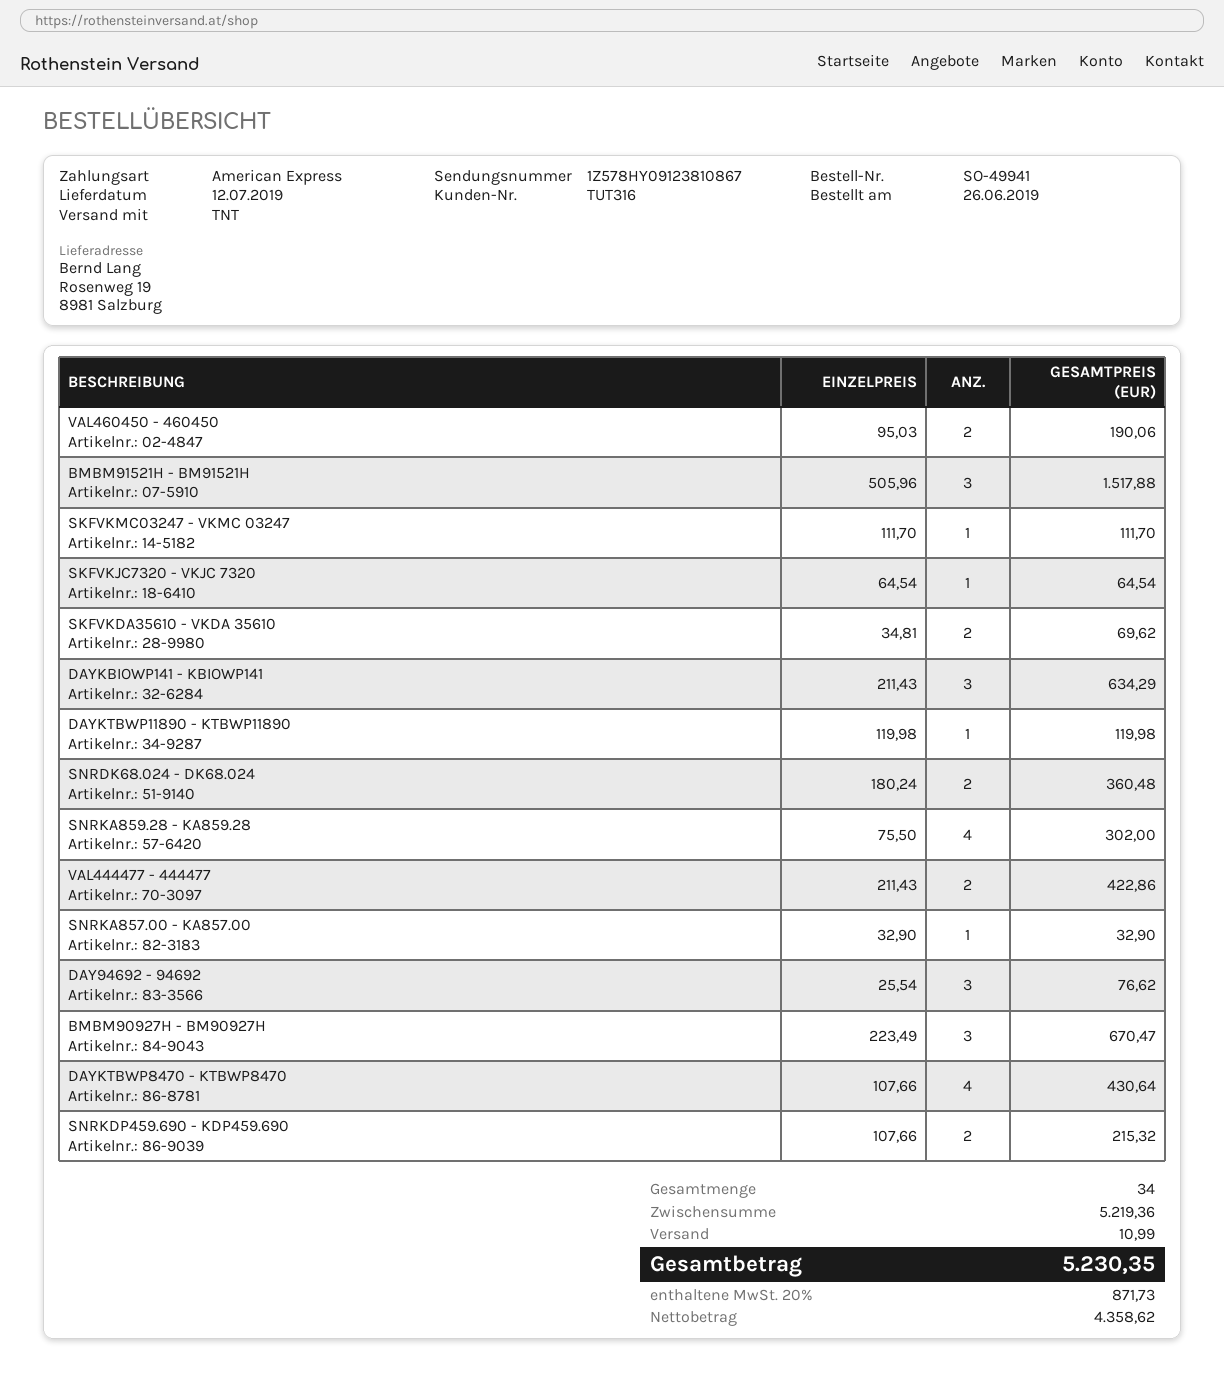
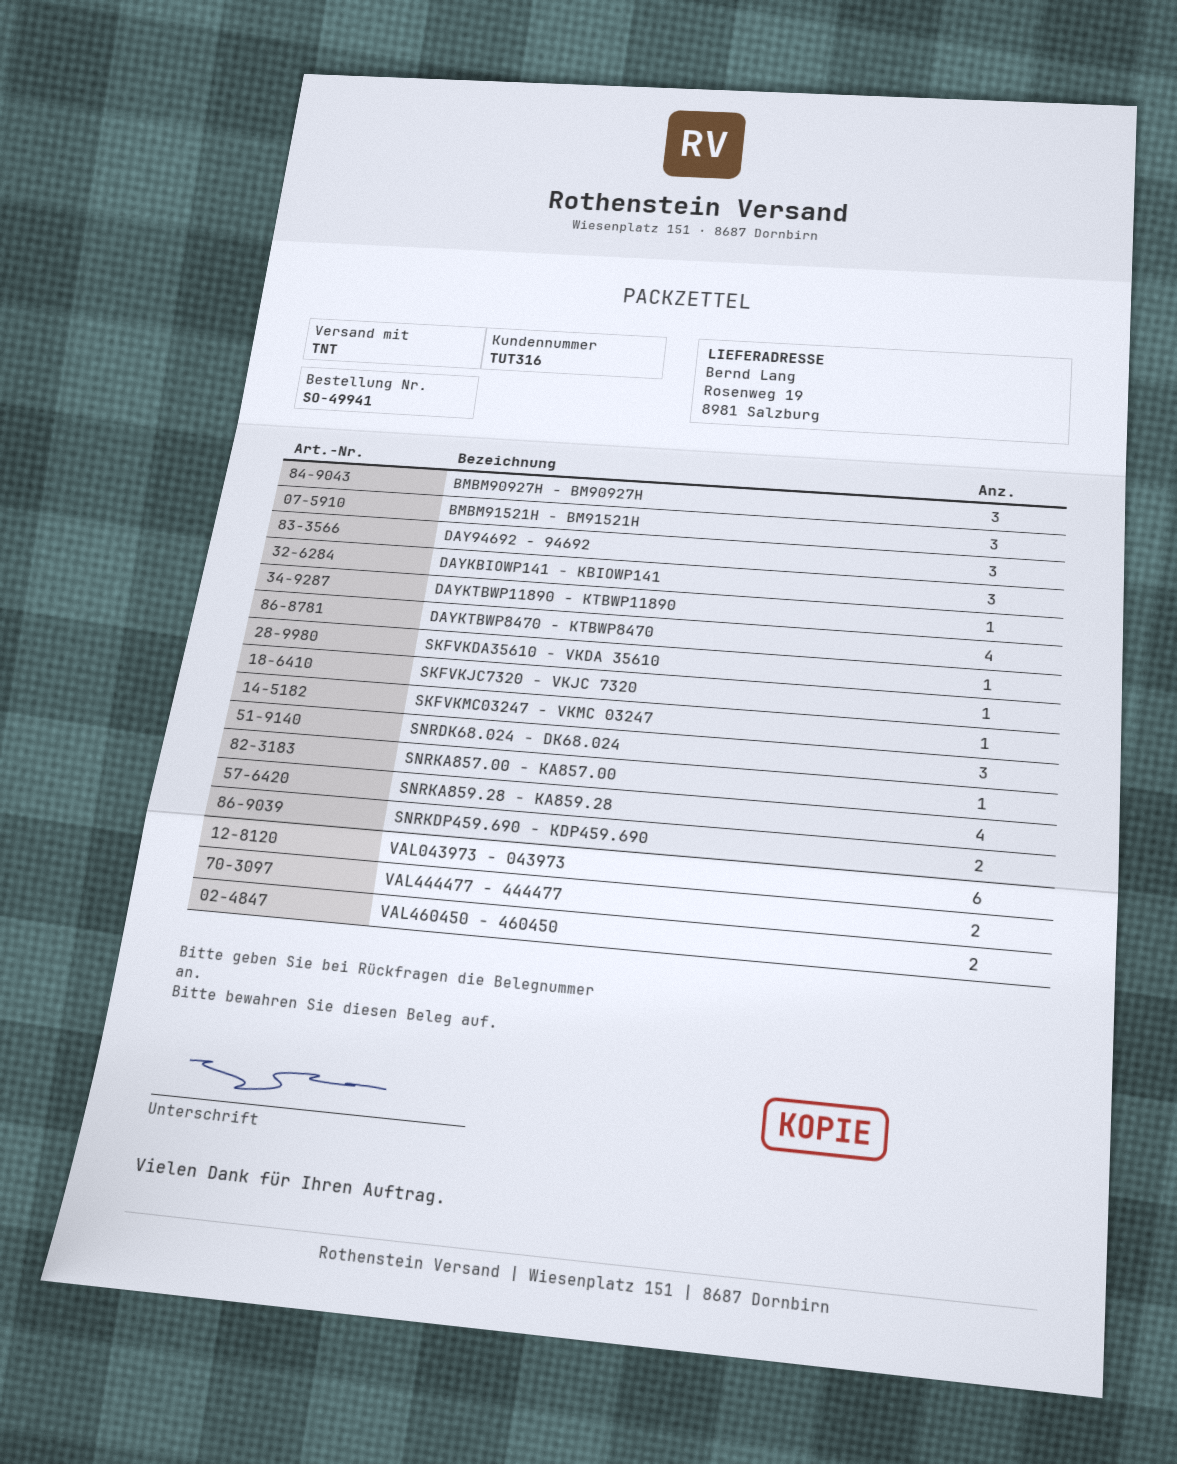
SKFVKDA35610 - VKDA 35610: 2 -> 1
SNRDK68.024 - DK68.024: 2 -> 3
VAL043973 - 043973: none -> 6

